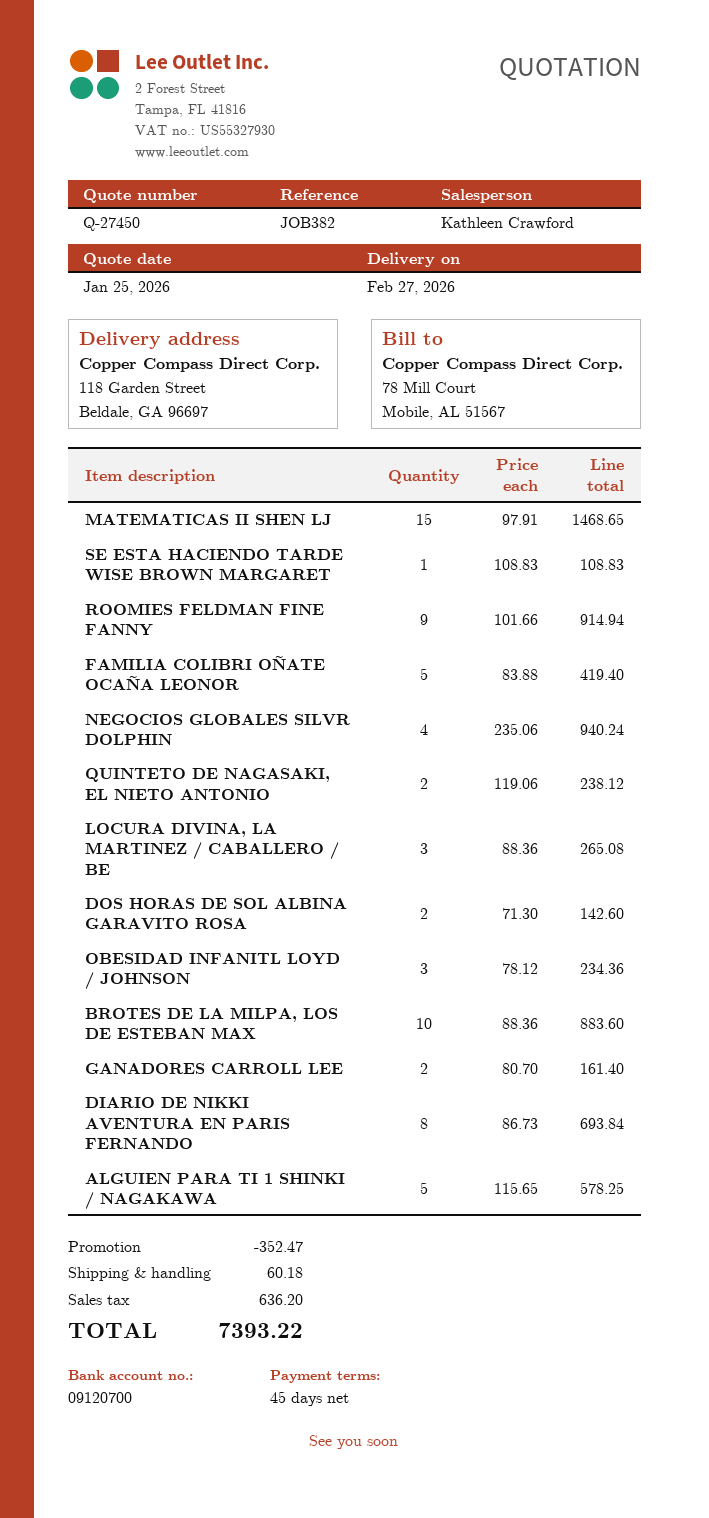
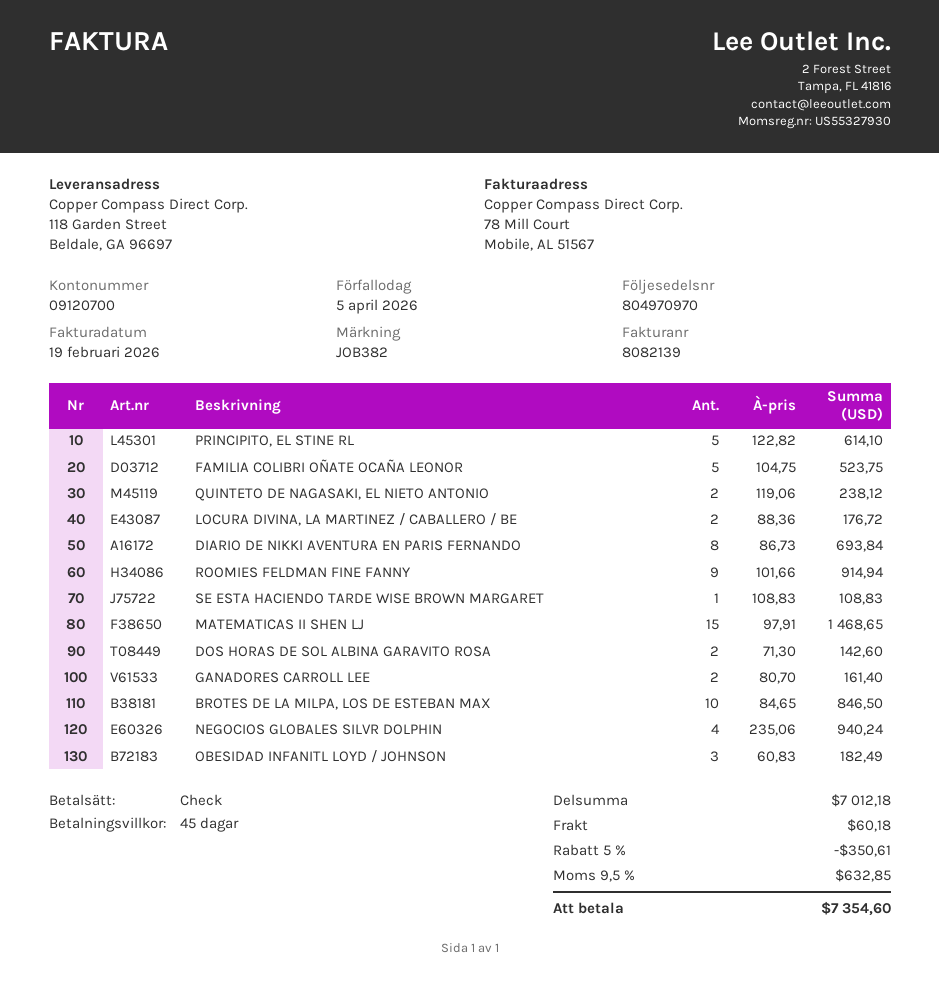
FAMILIA COLIBRI OÑATE OCAÑA LEONOR: 5 x 83.88 = 419.40 -> 5 x 104.75 = 523.75
LOCURA DIVINA, LA MARTINEZ / CABALLERO / BE: 3 x 88.36 = 265.08 -> 2 x 88.36 = 176.72
OBESIDAD INFANITL LOYD / JOHNSON: 3 x 78.12 = 234.36 -> 3 x 60.83 = 182.49
BROTES DE LA MILPA, LOS DE ESTEBAN MAX: 10 x 88.36 = 883.60 -> 10 x 84.65 = 846.50
ALGUIEN PARA TI 1 SHINKI / NAGAKAWA: 5 x 115.65 = 578.25 -> none
PRINCIPITO, EL STINE RL: none -> 5 x 122.82 = 614.10
discount: 352.47 -> 350.61
tax: 636.20 -> 632.85
total: 7393.22 -> 7354.60

